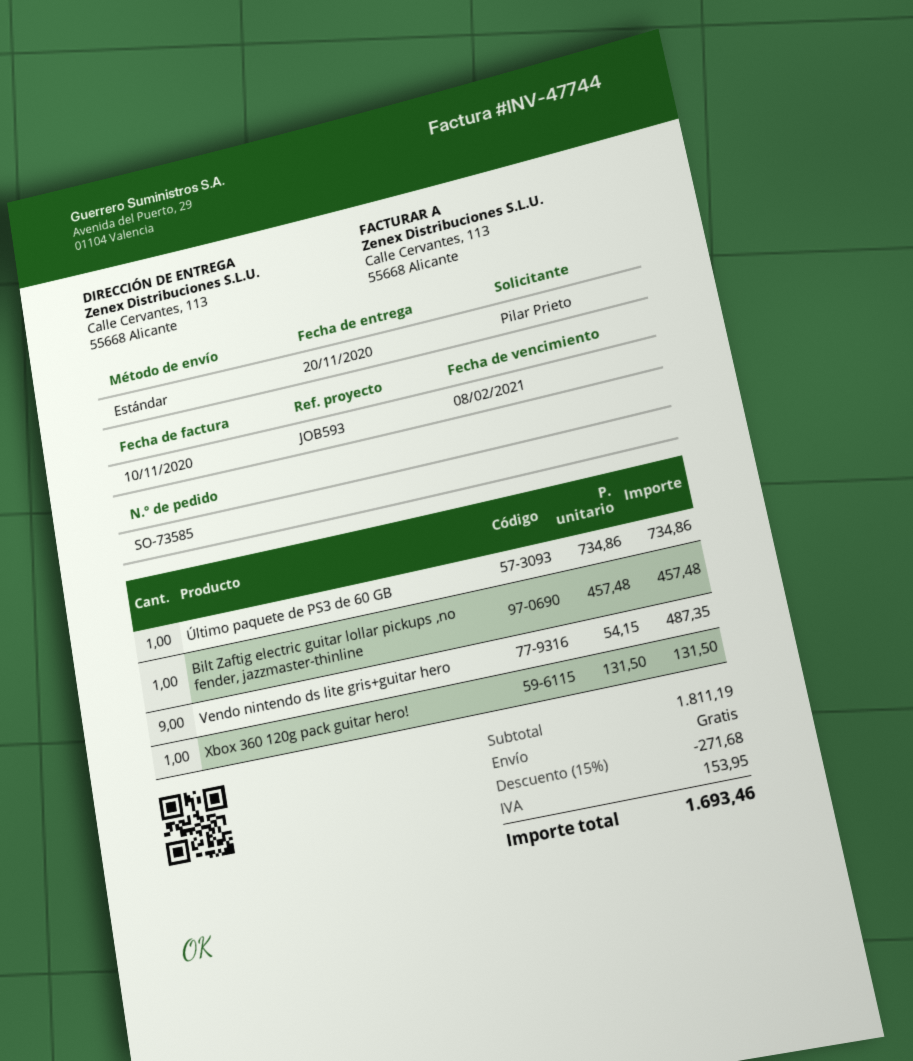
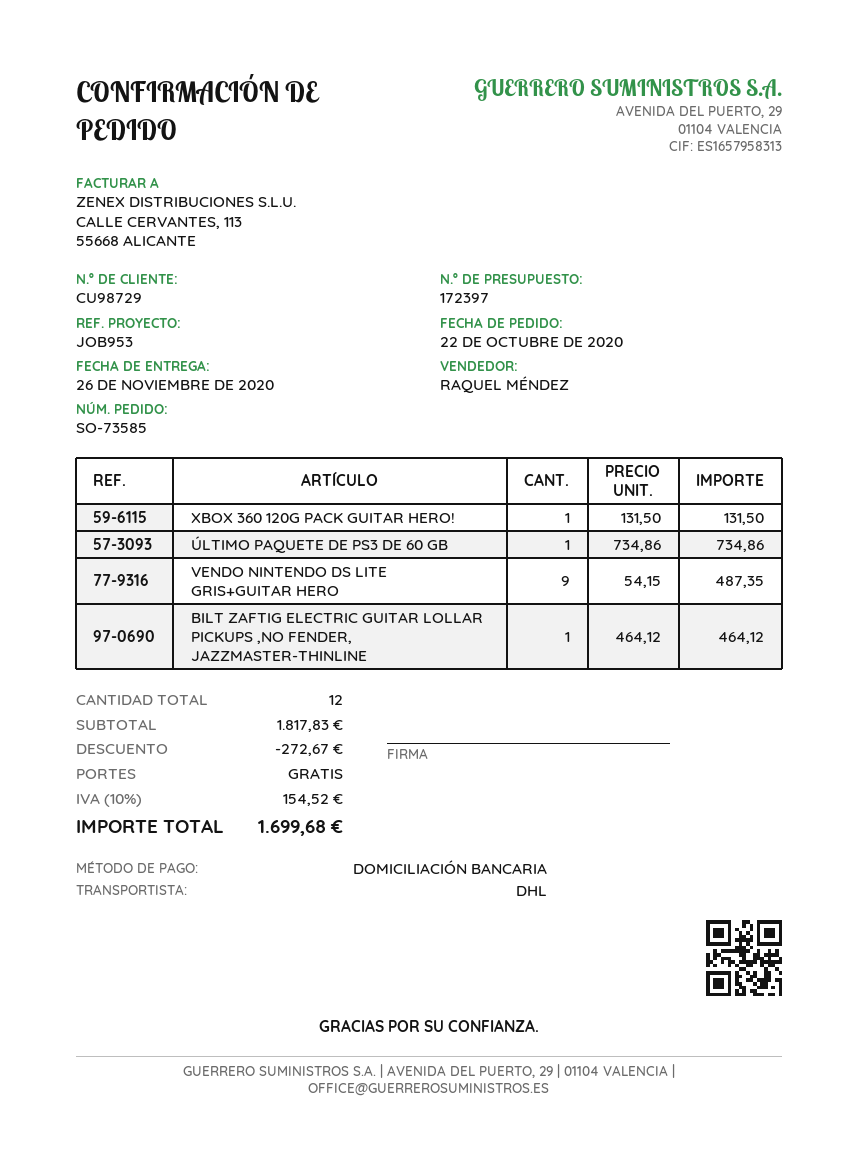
delivery date: 2020-11-20 -> 2020-11-26
reference: JOB593 -> JOB953
shipping method: standard -> DHL
Bilt Zaftig electric guitar lollar pickups ,no fender, jazzmaster-thinline: 1 x 457.48 = 457.48 -> 1 x 464.12 = 464.12
subtotal: 1811.19 -> 1817.83
discount: 271.68 -> 272.67
tax: 153.95 -> 154.52
total: 1693.46 -> 1699.68

